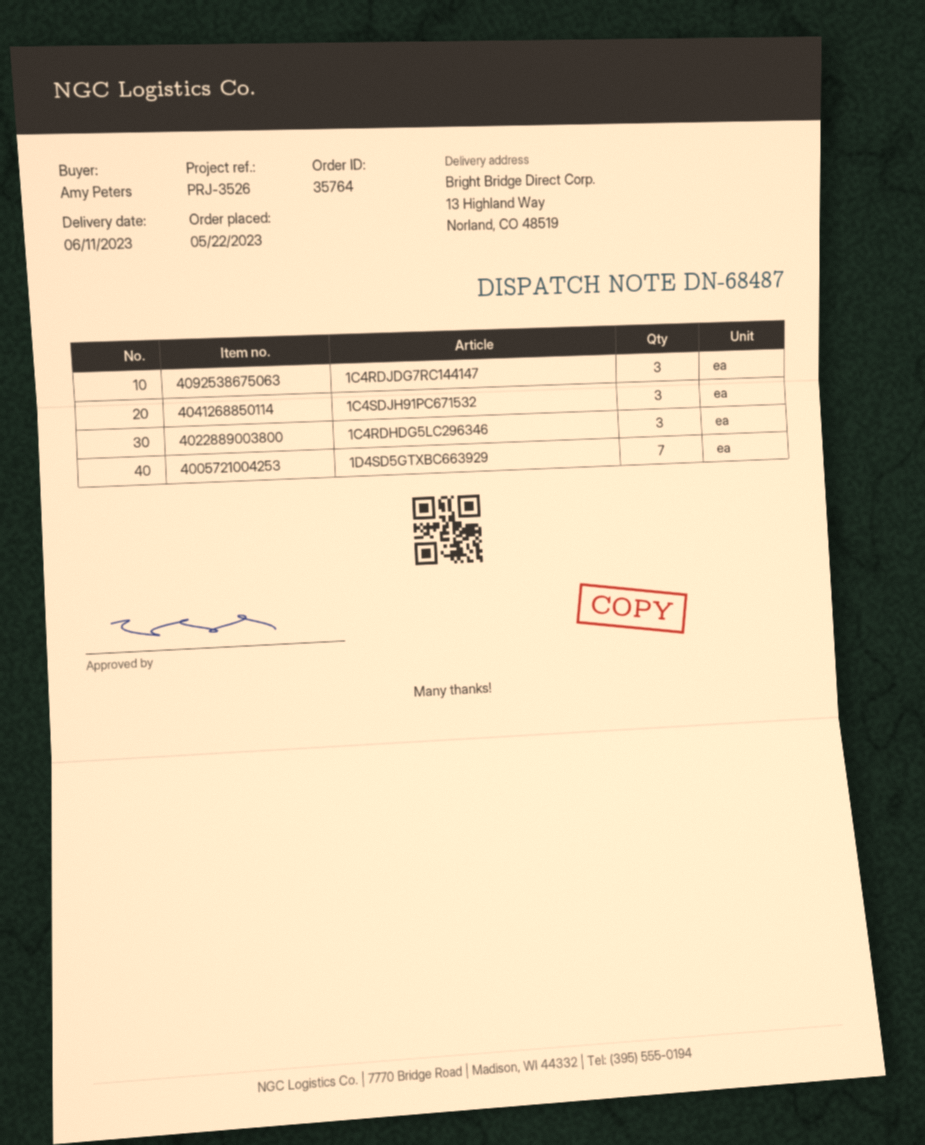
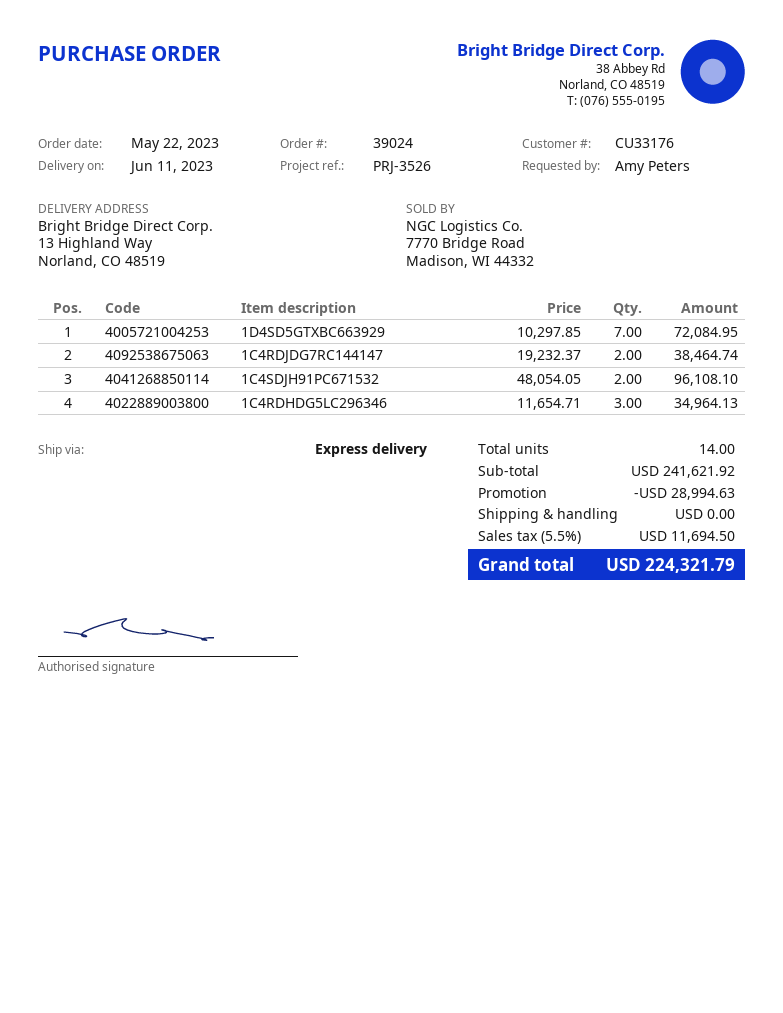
order number: 35764 -> 39024
1C4RDJDG7RC144147: 3 -> 2
1C4SDJH91PC671532: 3 -> 2

